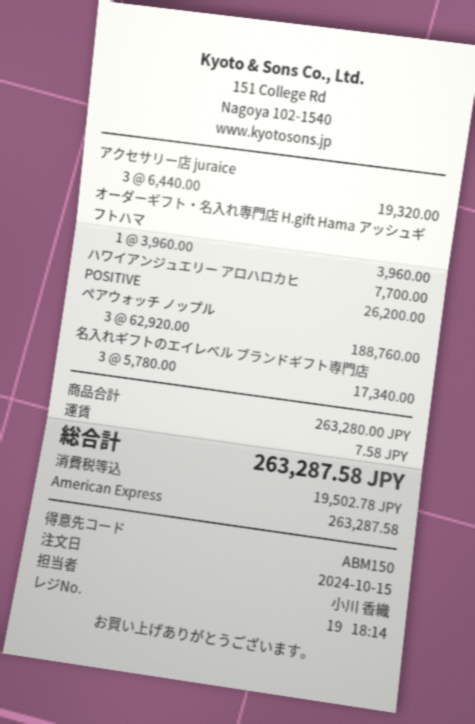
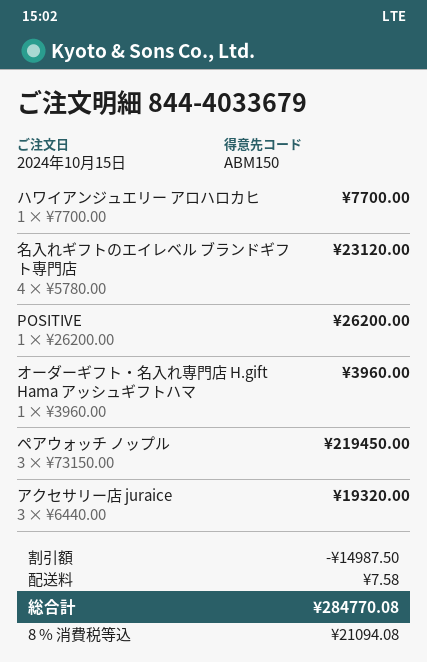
ペアウォッチ ノップル: 3 x 62920.00 = 188760.00 -> 3 x 73150.00 = 219450.00
名入れギフトのエイレベル ブランドギフト専門店: 3 x 5780.00 = 17340.00 -> 4 x 5780.00 = 23120.00
discount: none -> 14987.50
tax: 19502.78 -> 21094.08
total: 263287.58 -> 284770.08

